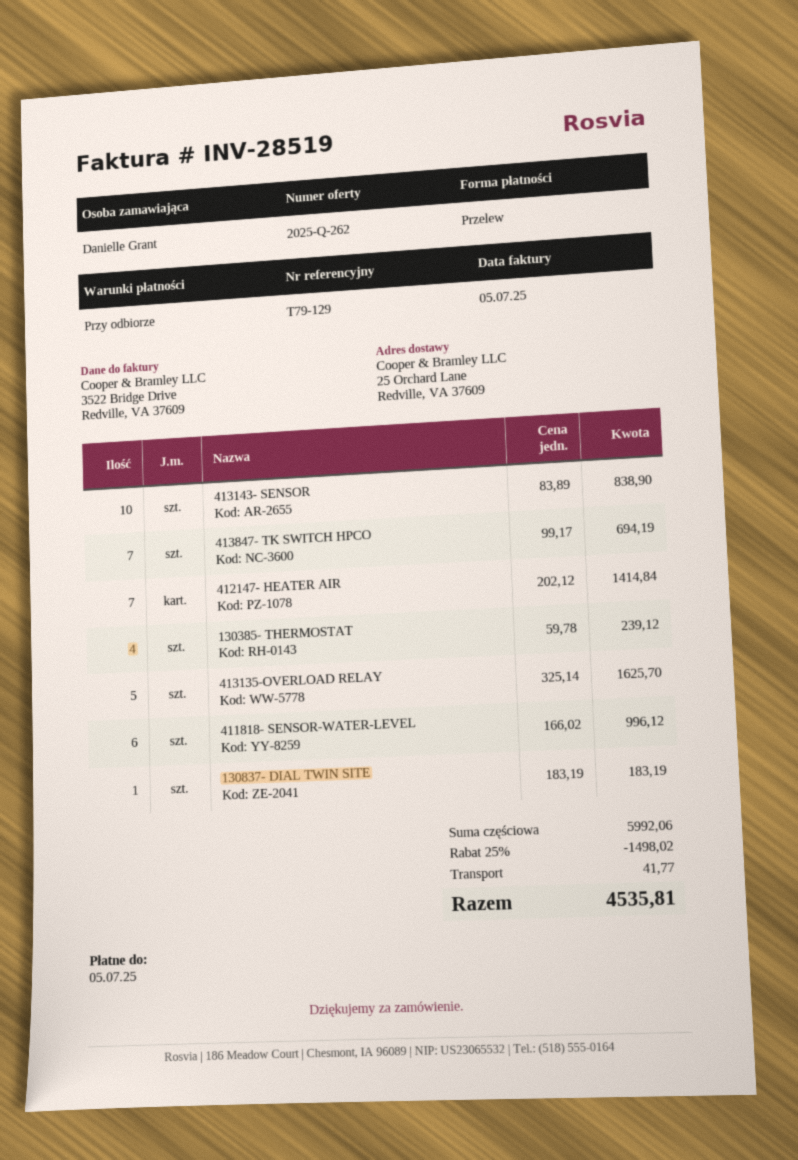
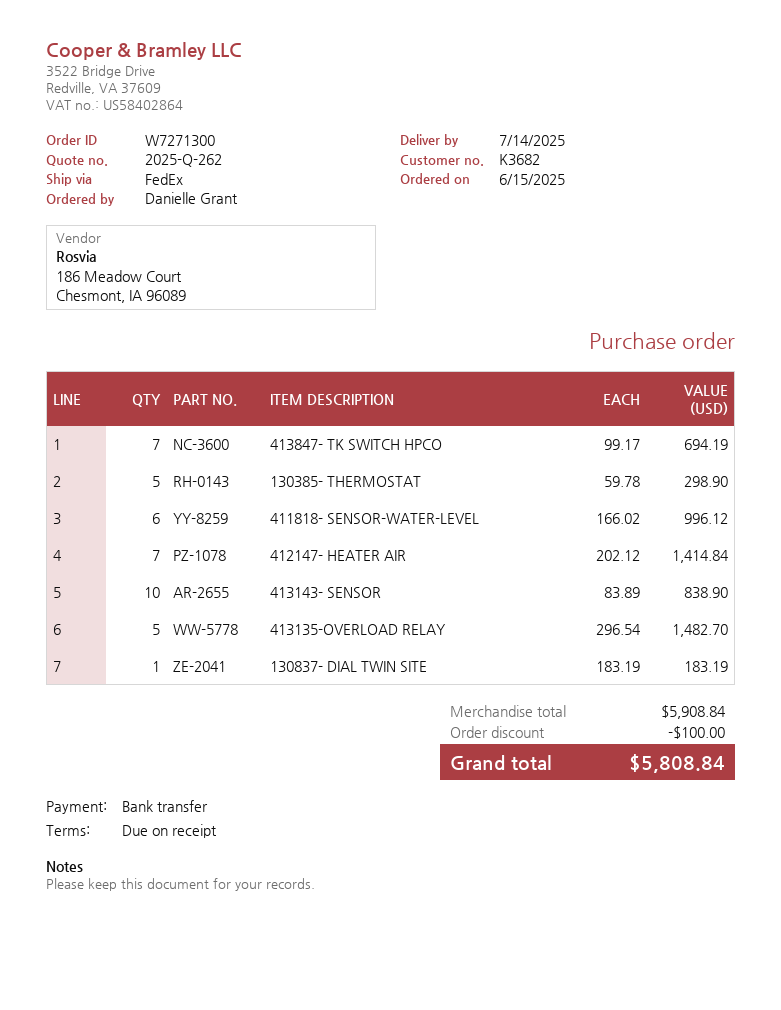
130385- THERMOSTAT: 4 x 59.78 = 239.12 -> 5 x 59.78 = 298.90
413135-OVERLOAD RELAY: 5 x 325.14 = 1625.70 -> 5 x 296.54 = 1482.70
subtotal: 5992.06 -> 5908.84
discount: 1498.02 -> 100.00
shipping: 41.77 -> none
total: 4535.81 -> 5808.84

